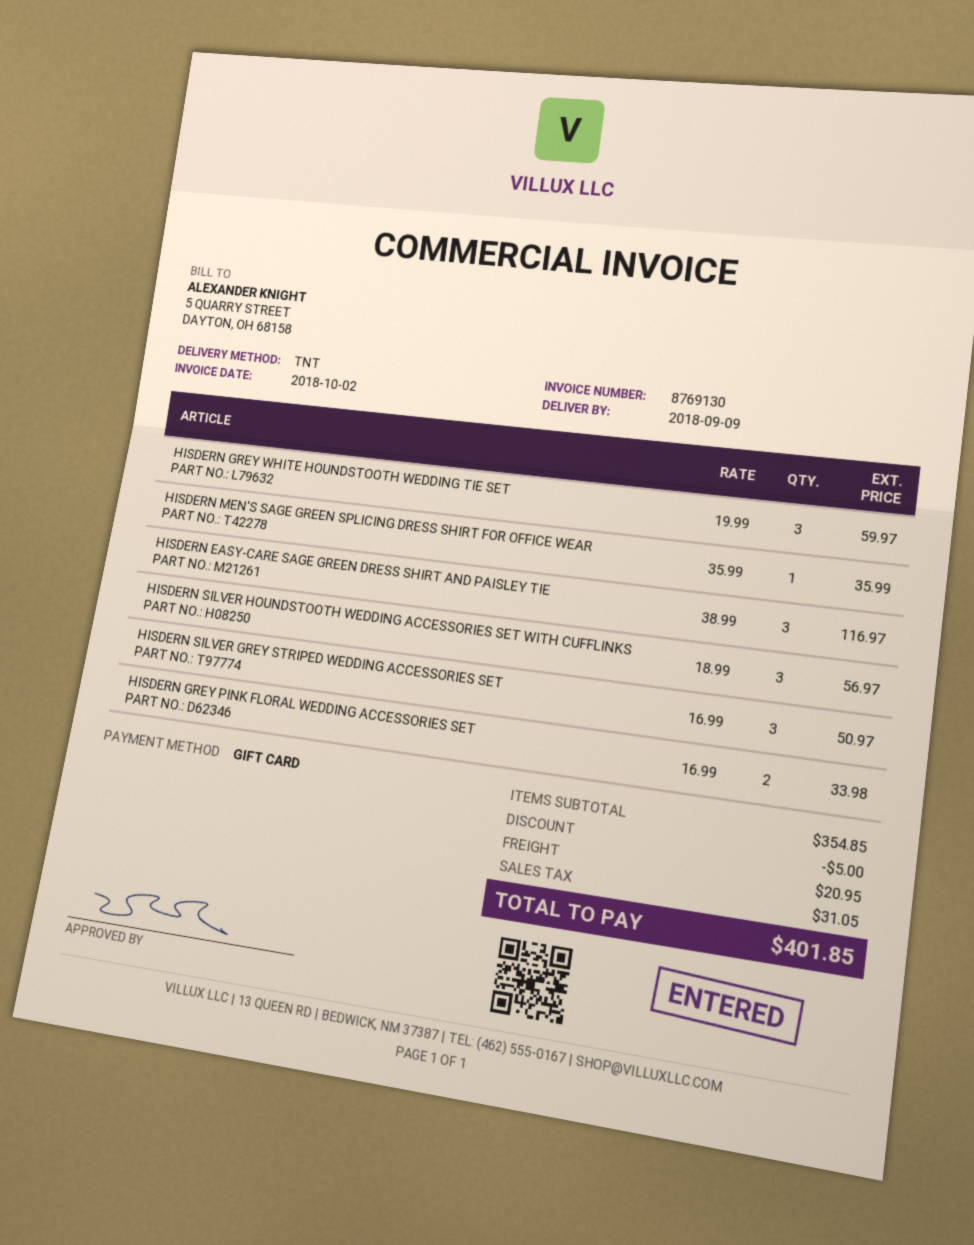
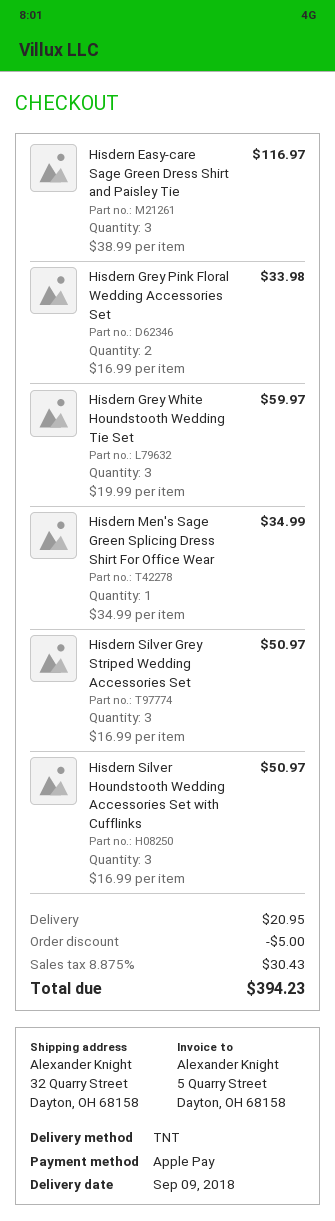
payment method: gift card -> Apple Pay
HISDERN MEN'S SAGE GREEN SPLICING DRESS SHIRT FOR OFFICE WEAR: 1 x 35.99 = 35.99 -> 1 x 34.99 = 34.99
HISDERN SILVER HOUNDSTOOTH WEDDING ACCESSORIES SET WITH CUFFLINKS: 3 x 18.99 = 56.97 -> 3 x 16.99 = 50.97
tax: 31.05 -> 30.43
total: 401.85 -> 394.23

